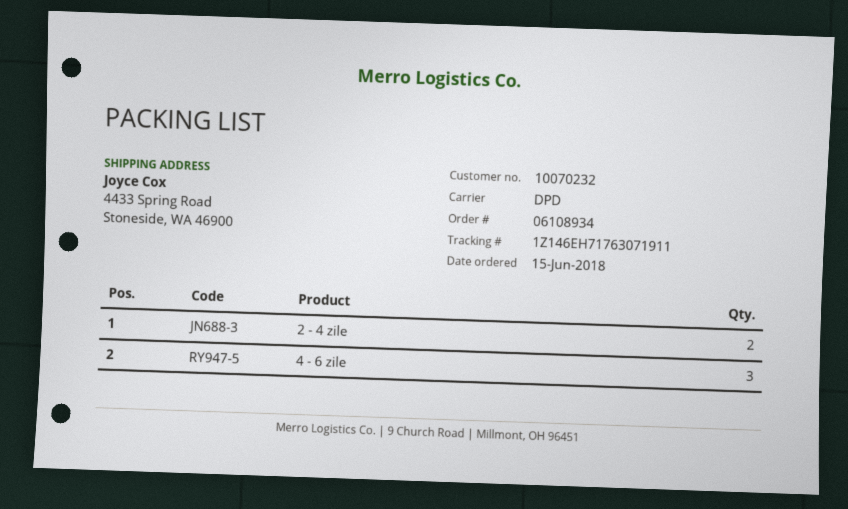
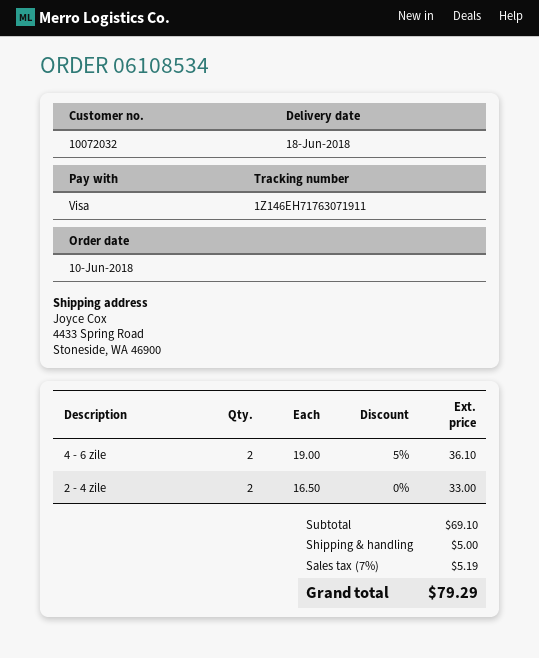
order number: 06108934 -> 06108534
order date: 2018-06-15 -> 2018-06-10
customer number: 10070232 -> 10072032
4 - 6 zile: 3 -> 2

